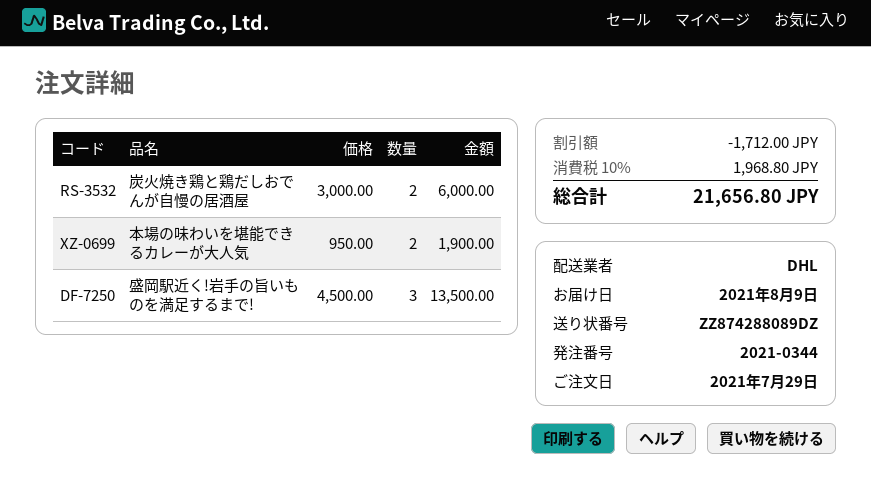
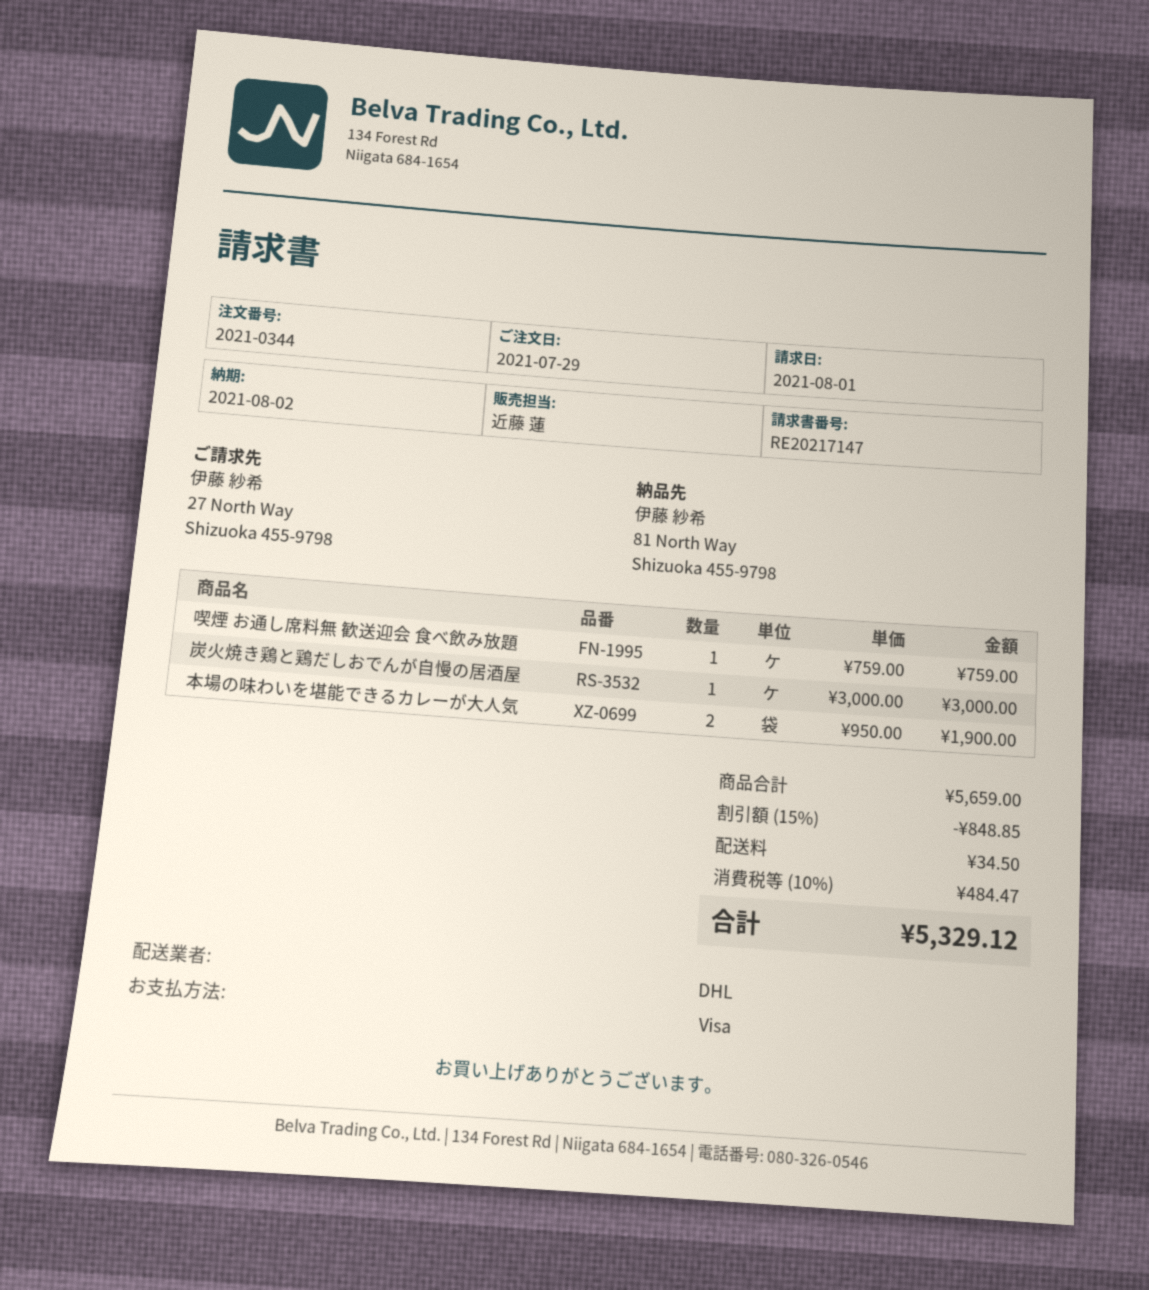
delivery date: 2021-08-09 -> 2021-08-02
炭火焼き鶏と鶏だしおでんが自慢の居酒屋: 2 x 3000.00 = 6000.00 -> 1 x 3000.00 = 3000.00
盛岡駅近く!岩手の旨いものを満足するまで!: 3 x 4500.00 = 13500.00 -> none
喫煙 お通し席料無 歓送迎会 食べ飲み放題: none -> 1 x 759.00 = 759.00
discount: 1712.00 -> 848.85
shipping: none -> 34.50
tax: 10% = 1968.80 -> 10% = 484.47
total: 21656.80 -> 5329.12

